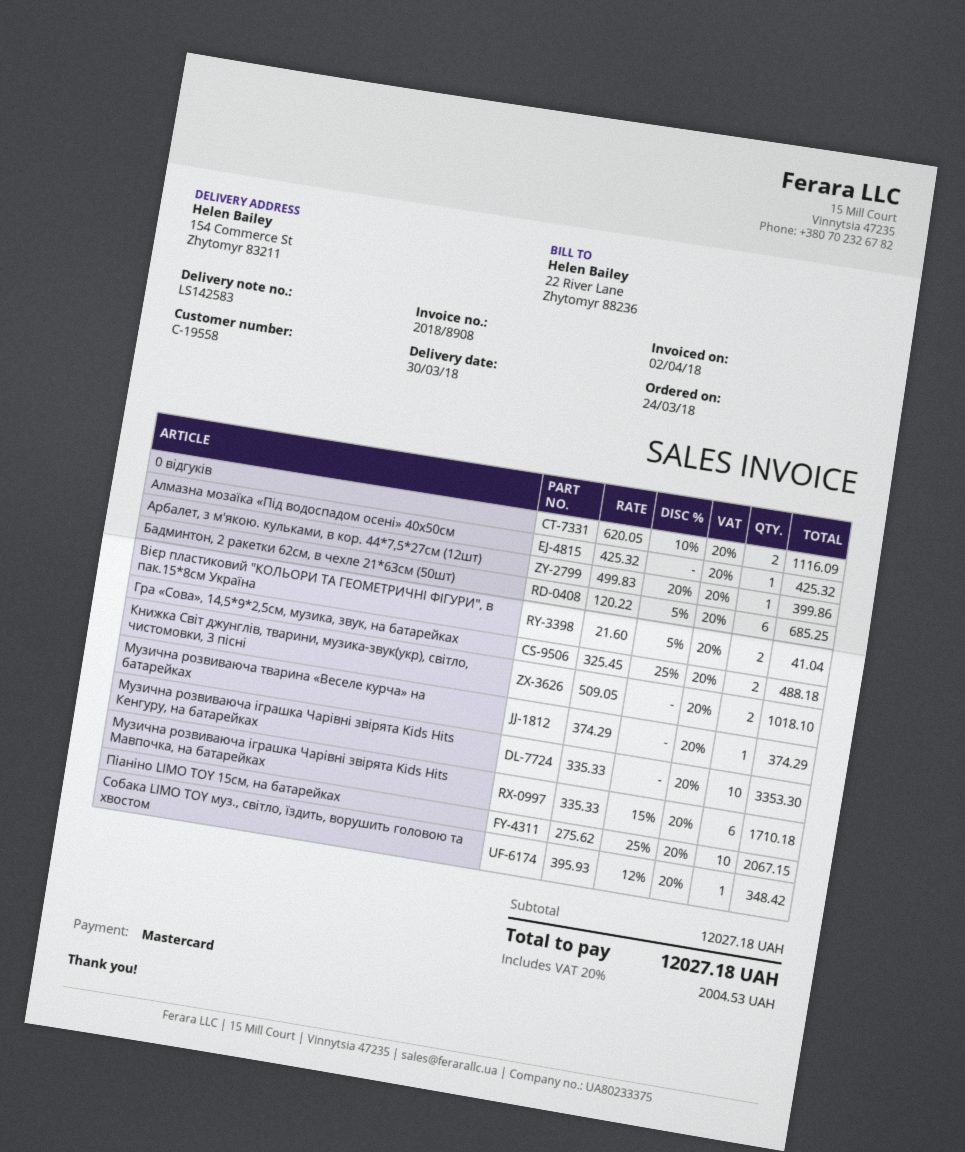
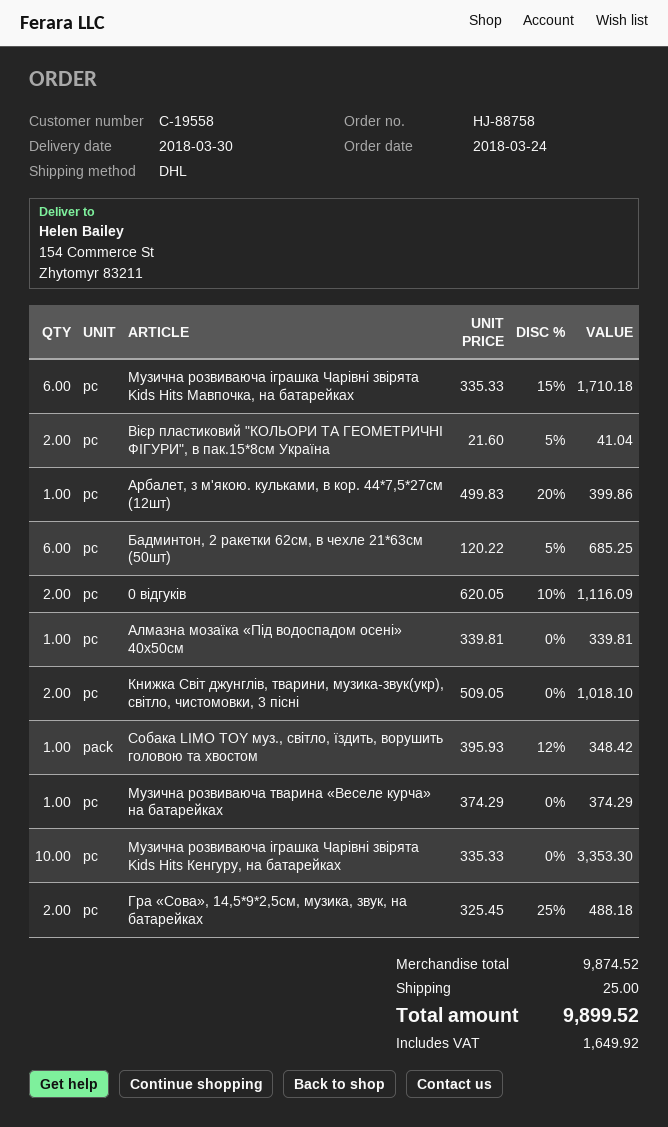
Алмазна мозаїка «Під водоспадом осені» 40х50см: 1 x 425.32 = 425.32 -> 1 x 339.81 = 339.81
Піаніно LIMO TOY 15см, на батарейках: 10 x 275.62 - 25% = 2067.15 -> none
subtotal: 12027.18 -> 9874.52
shipping: none -> 25.00
tax: 2004.53 -> 1649.92
total: 12027.18 -> 9899.52

